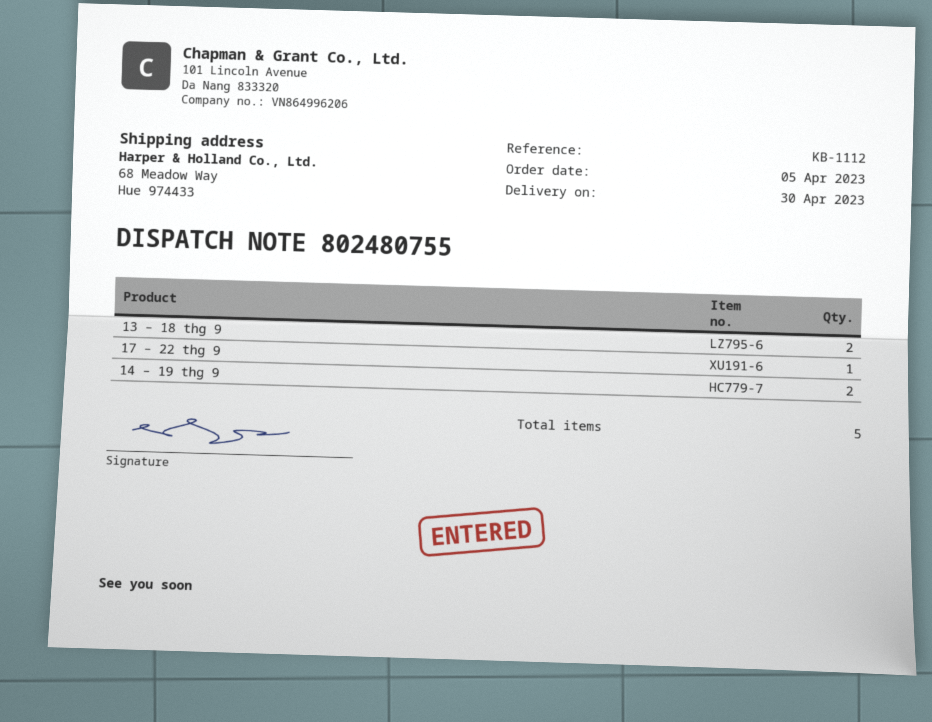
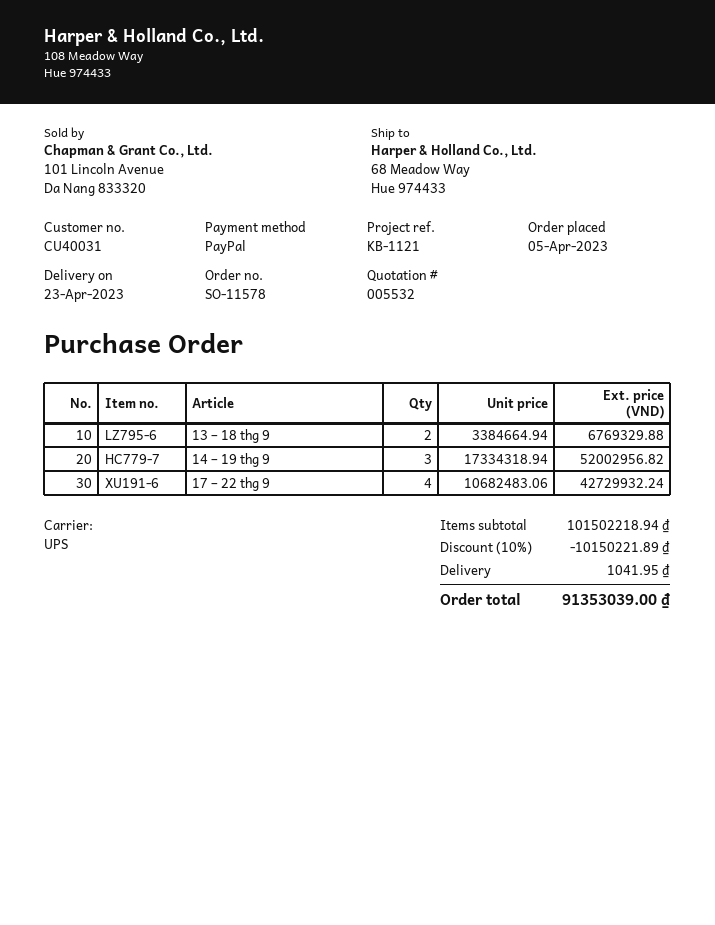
delivery date: 2023-04-30 -> 2023-04-23
reference: KB-1112 -> KB-1121
17 – 22 thg 9: 1 -> 4
14 – 19 thg 9: 2 -> 3

